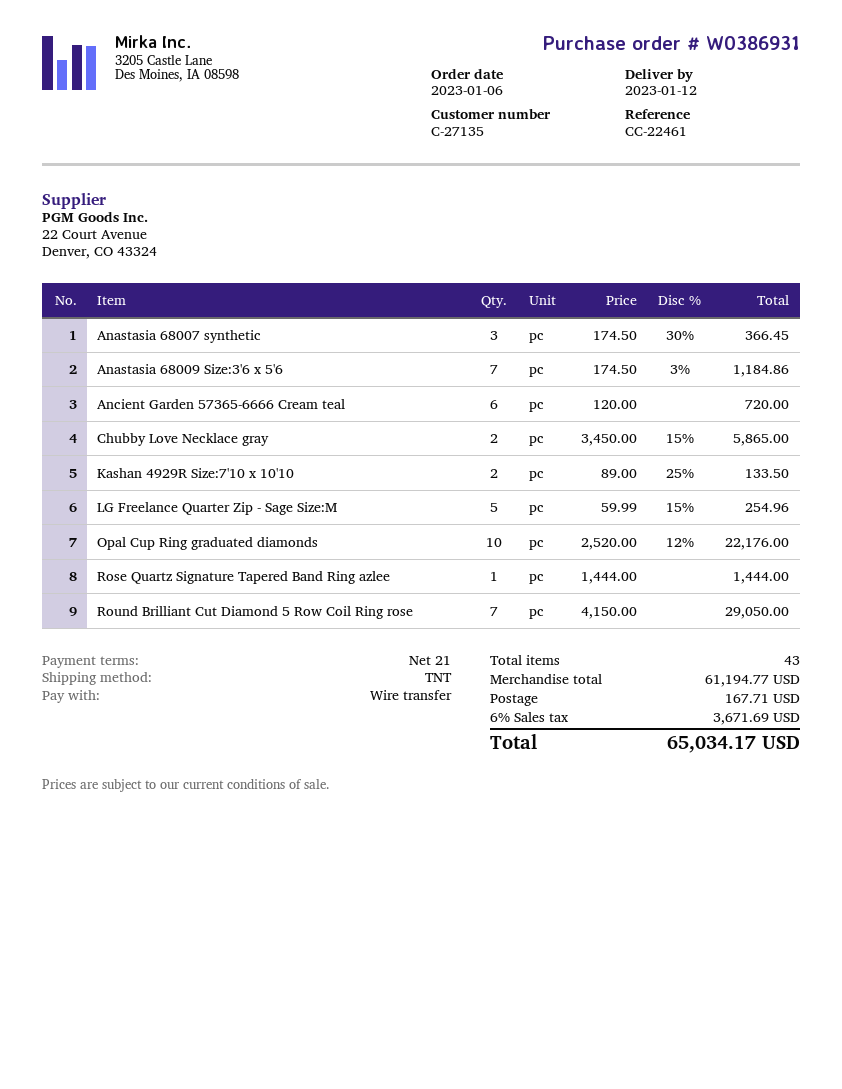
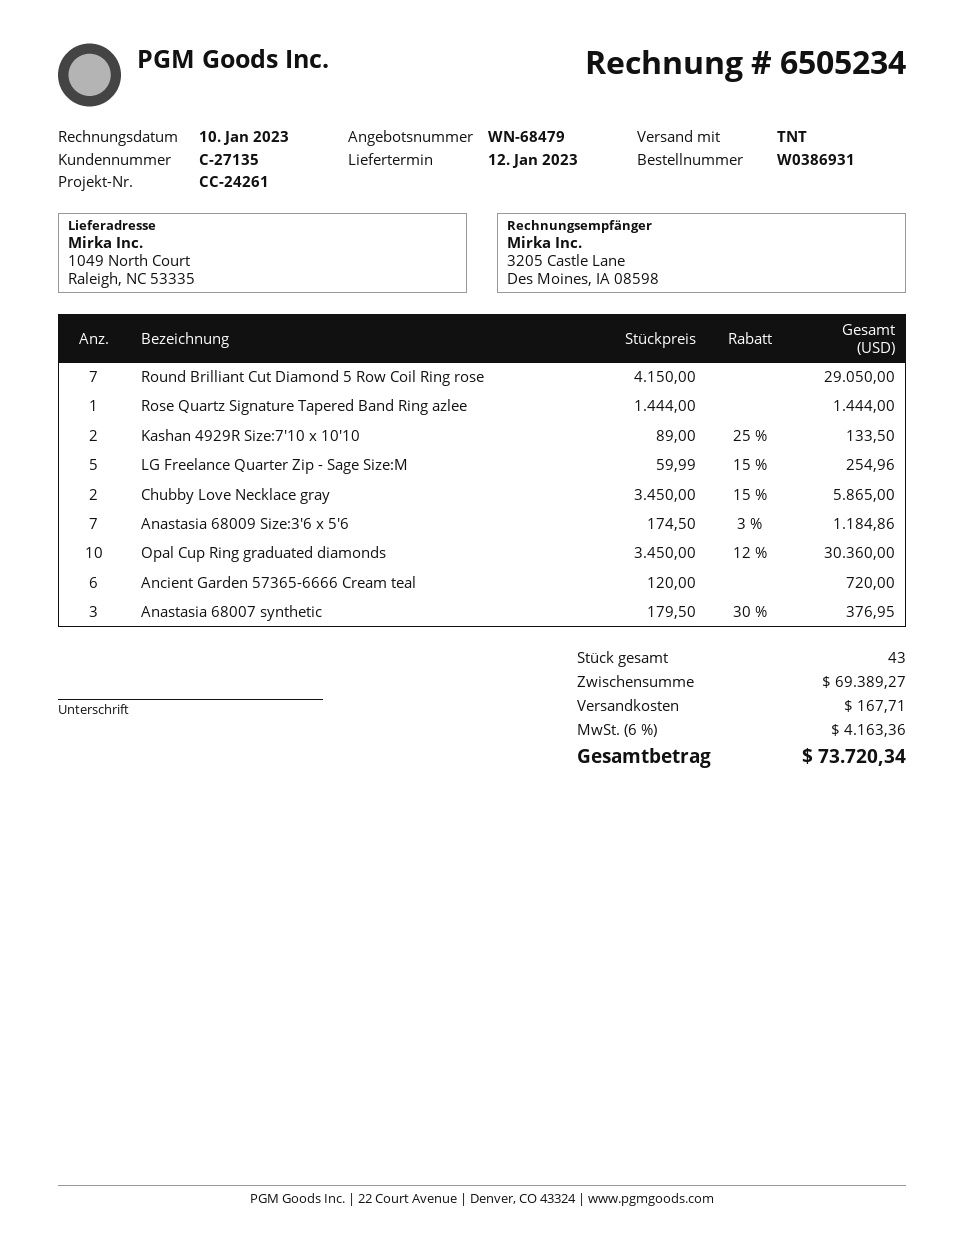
reference: CC-22461 -> CC-24261
Anastasia 68007 synthetic: 3 x 174.50 - 30% = 366.45 -> 3 x 179.50 - 30% = 376.95
Opal Cup Ring graduated diamonds: 10 x 2520.00 - 12% = 22176.00 -> 10 x 3450.00 - 12% = 30360.00
subtotal: 61194.77 -> 69389.27
tax: 6% = 3671.69 -> 6% = 4163.36
total: 65034.17 -> 73720.34

